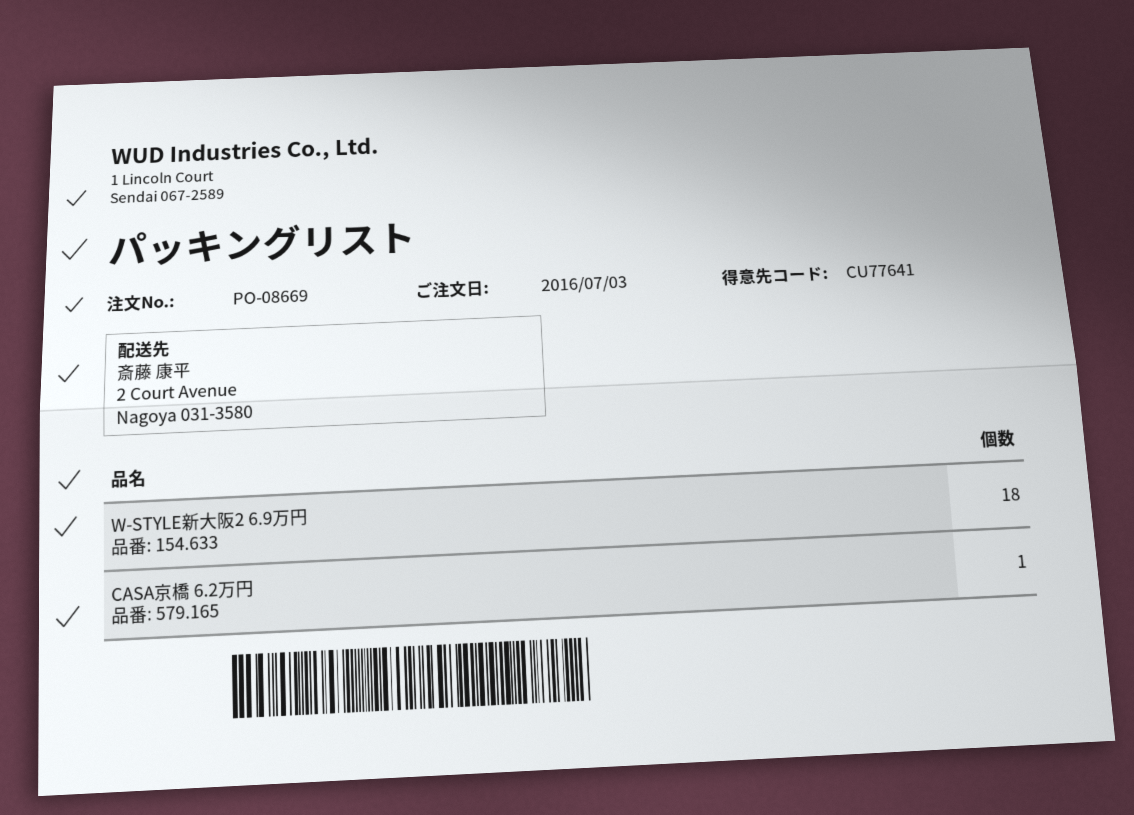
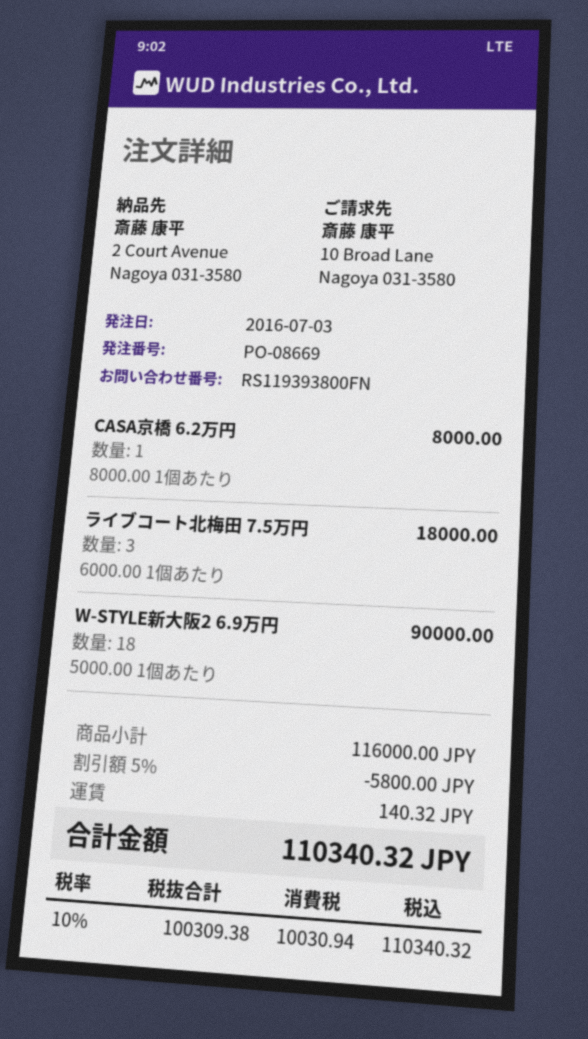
ライブコート北梅田 7.5万円: none -> 3

